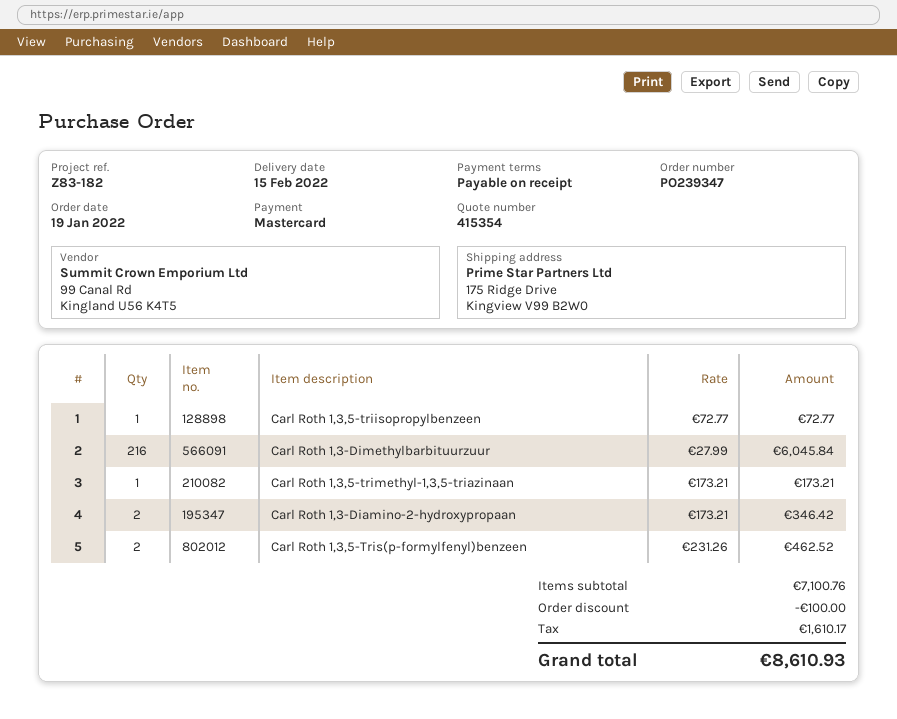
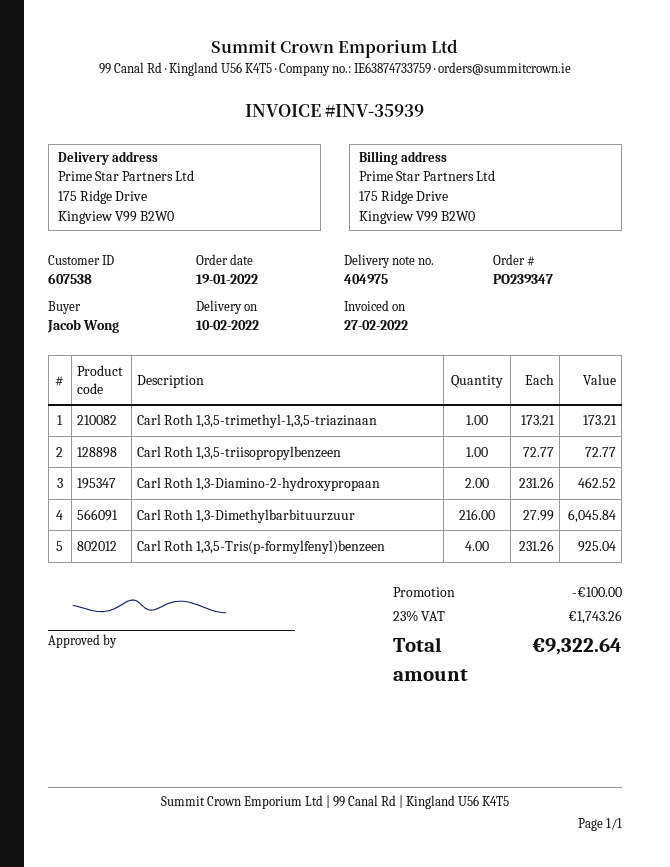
delivery date: 2022-02-15 -> 2022-02-10
Carl Roth 1,3-Diamino-2-hydroxypropaan: 2 x 173.21 = 346.42 -> 2 x 231.26 = 462.52
Carl Roth 1,3,5-Tris(p-formylfenyl)benzeen: 2 x 231.26 = 462.52 -> 4 x 231.26 = 925.04
tax: 1610.17 -> 1743.26
total: 8610.93 -> 9322.64

